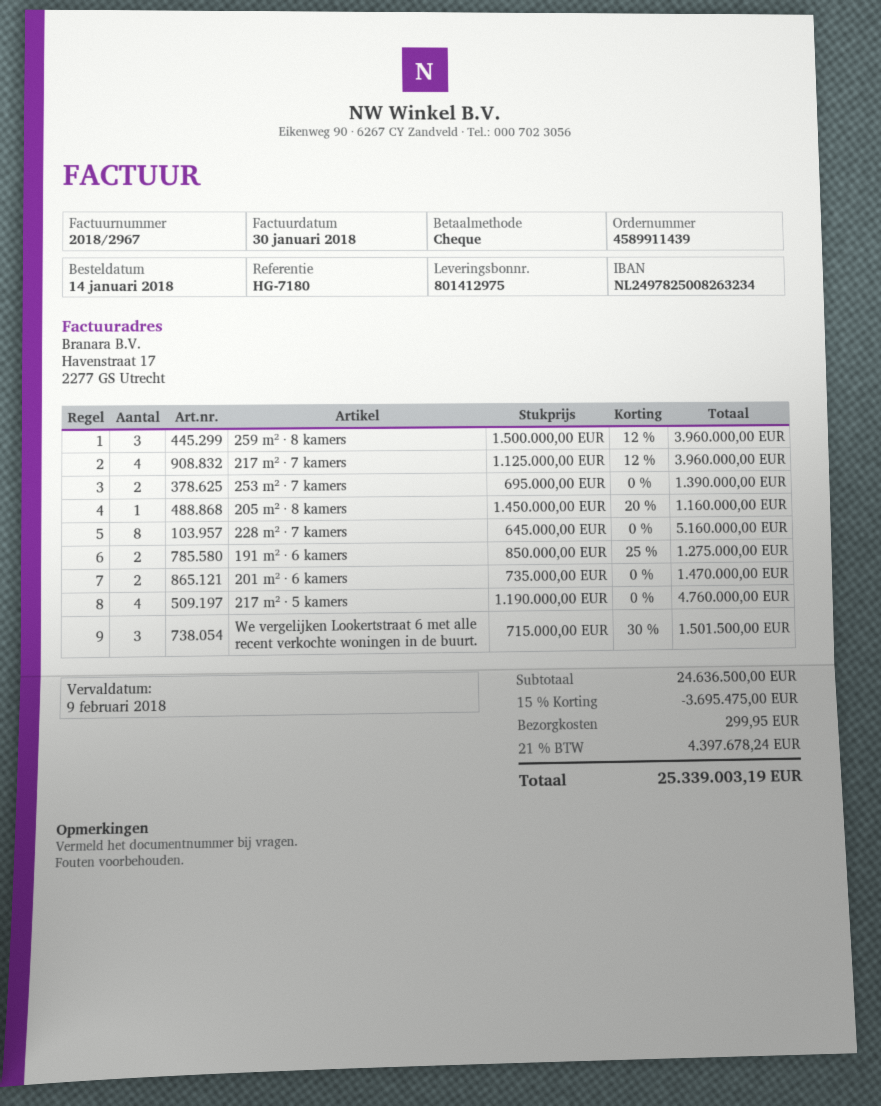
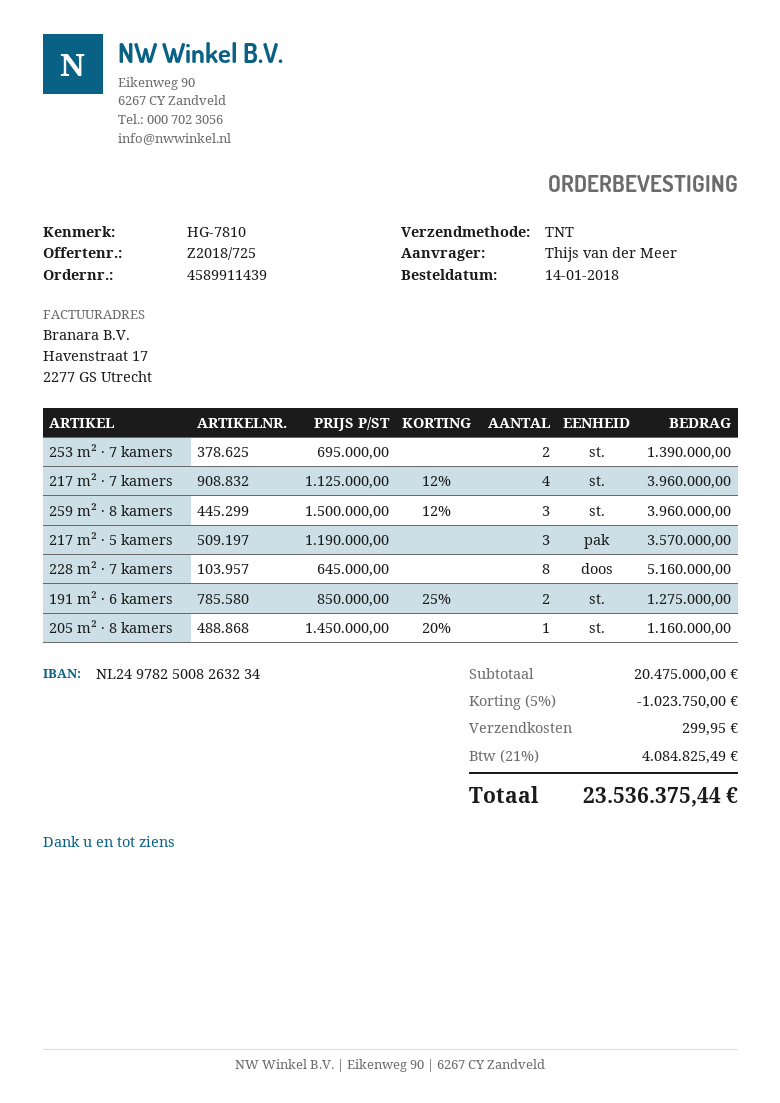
reference: HG-7180 -> HG-7810
201 m² · 6 kamers: 2 x 735000.00 = 1470000.00 -> none
217 m² · 5 kamers: 4 x 1190000.00 = 4760000.00 -> 3 x 1190000.00 = 3570000.00
We vergelijken Lookertstraat 6 met alle recent verkochte woningen in de buurt.: 3 x 715000.00 - 30% = 1501500.00 -> none
subtotal: 24636500.00 -> 20475000.00
discount: 15% = 3695475.00 -> 5% = 1023750.00
tax: 21% = 4397678.24 -> 21% = 4084825.49
total: 25339003.19 -> 23536375.44

